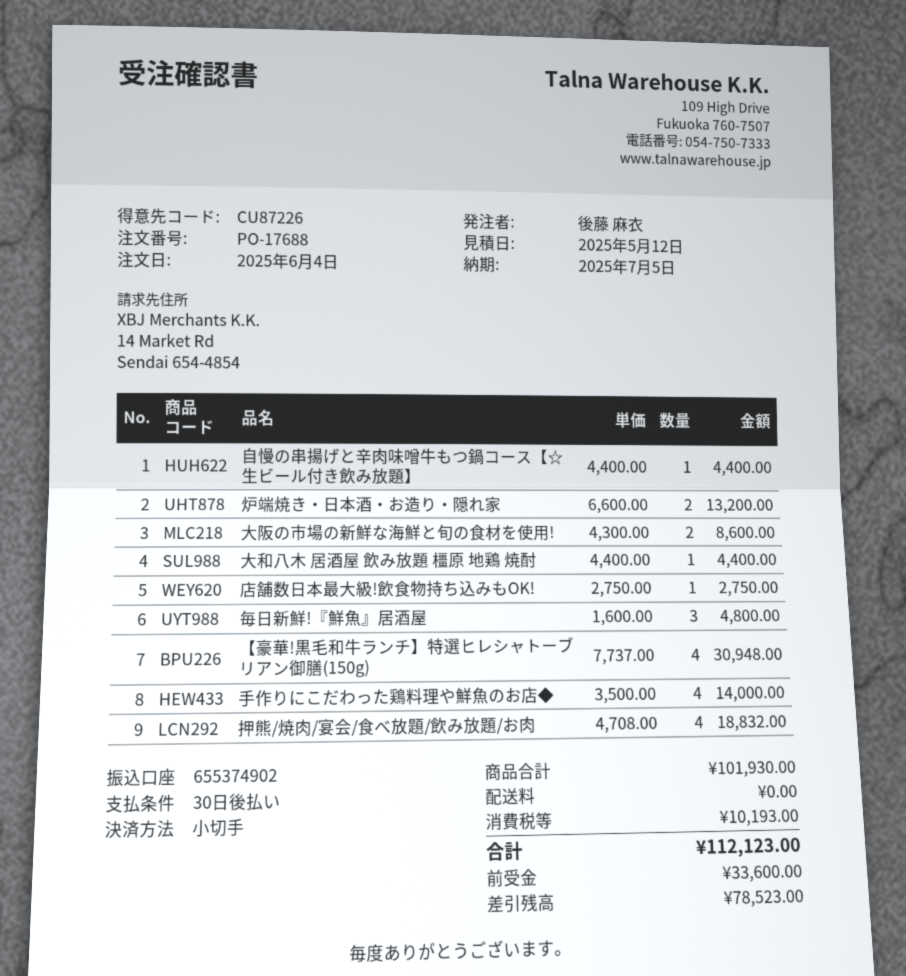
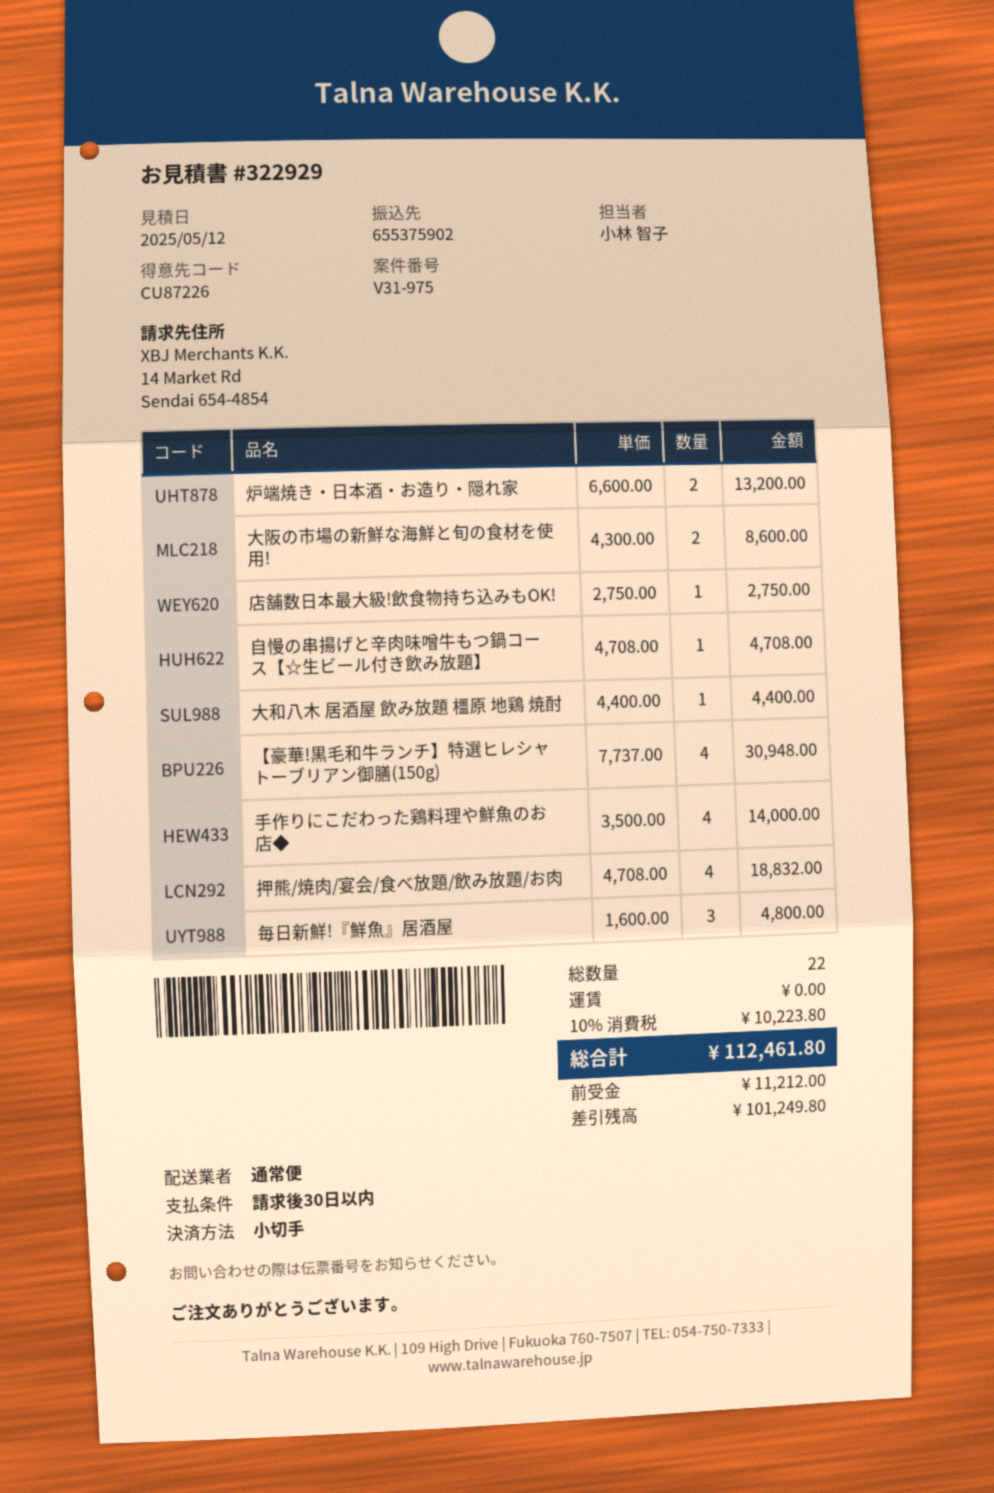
bank account: 655374902 -> 655375902
自慢の串揚げと辛肉味噌牛もつ鍋コース【☆生ビール付き飲み放題】: 1 x 4400.00 = 4400.00 -> 1 x 4708.00 = 4708.00
tax: 10193.00 -> 10223.80
total: 112123.00 -> 112461.80
deposit: 33600.00 -> 11212.00
balance: 78523.00 -> 101249.80

